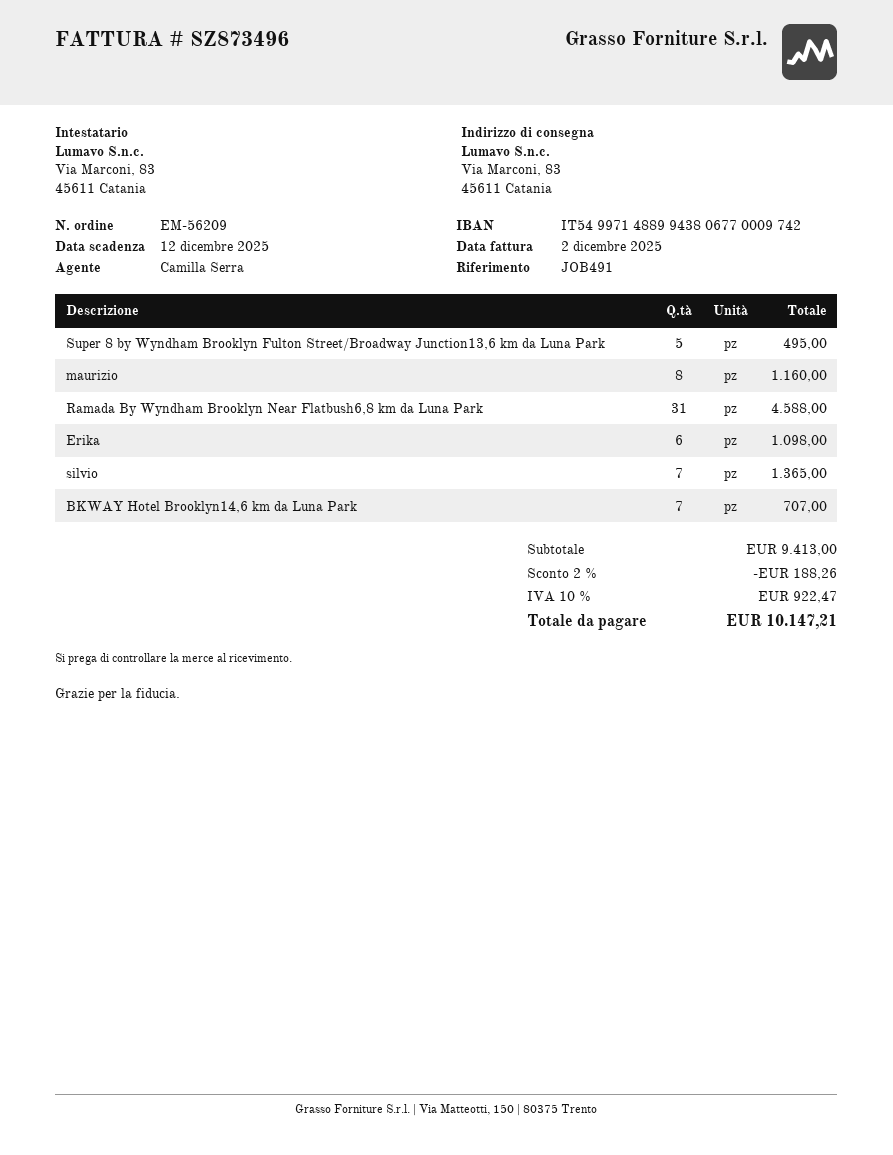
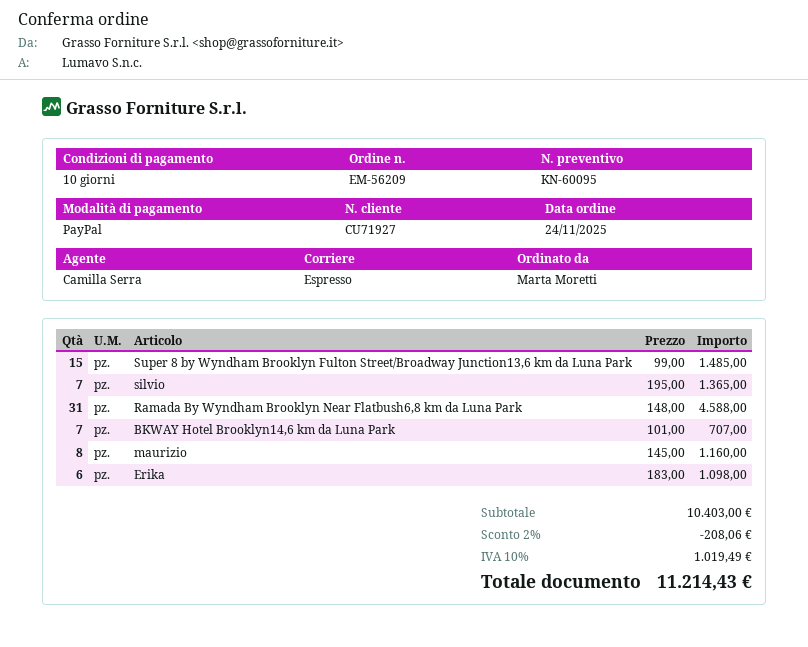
Super 8 by Wyndham Brooklyn Fulton Street/Broadway Junction13,6 km da Luna Park: 5 for 495.00 -> 15 for 1485.00
subtotal: 9413.00 -> 10403.00
discount: 2% = 188.26 -> 2% = 208.06
tax: 10% = 922.47 -> 10% = 1019.49
total: 10147.21 -> 11214.43

